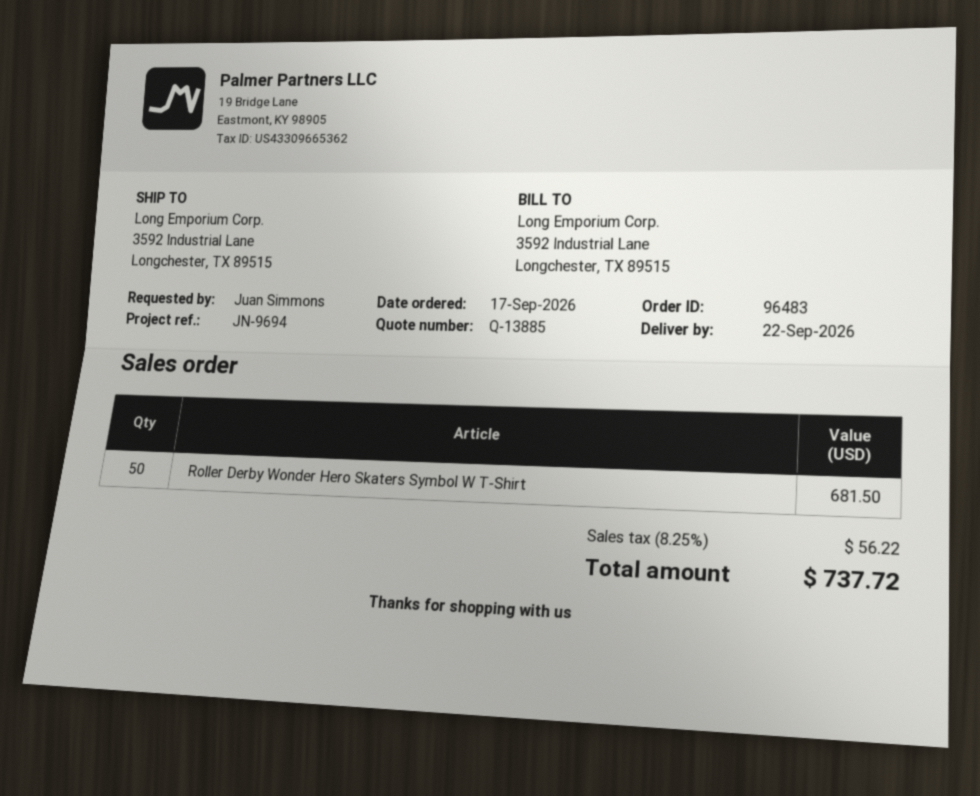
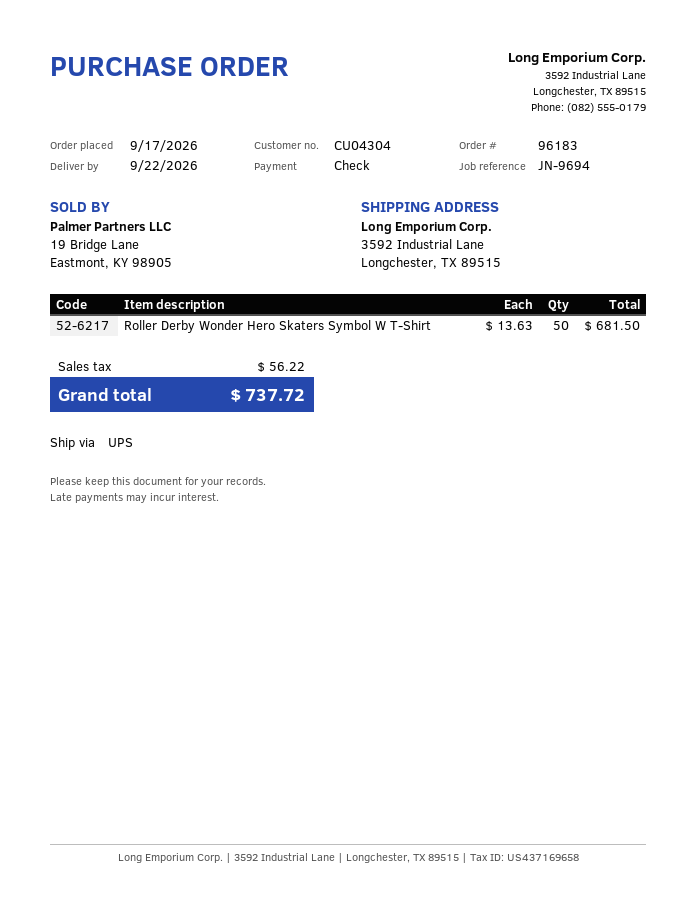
order number: 96483 -> 96183

